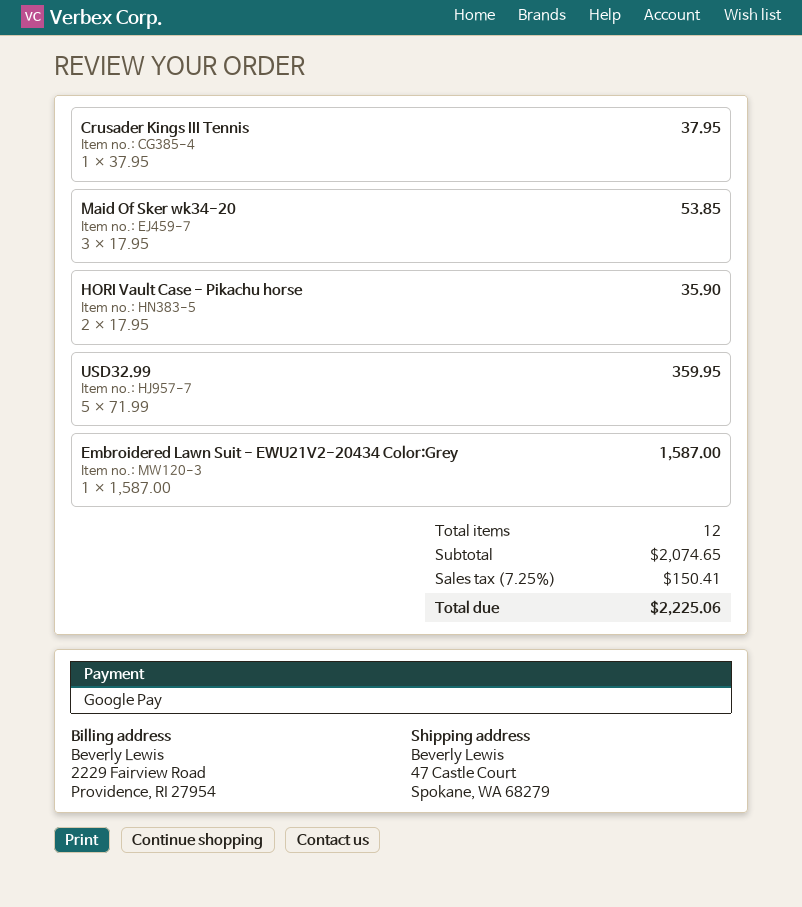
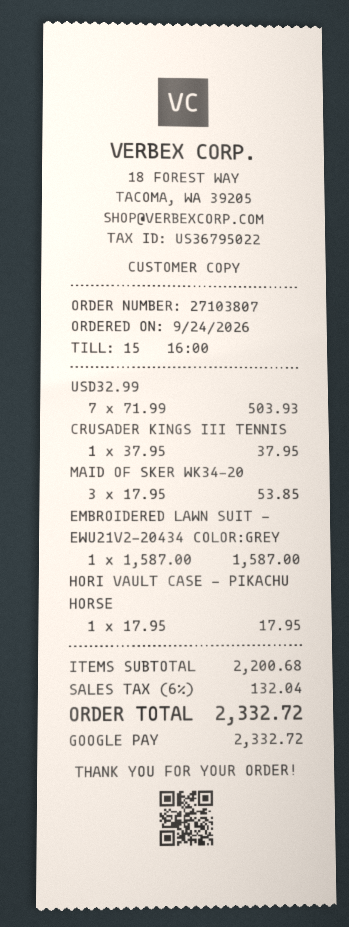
HORI Vault Case - Pikachu horse: 2 x 17.95 = 35.90 -> 1 x 17.95 = 17.95
USD32.99: 5 x 71.99 = 359.95 -> 7 x 71.99 = 503.93
subtotal: 2074.65 -> 2200.68
tax: 7.25% = 150.41 -> 6% = 132.04
total: 2225.06 -> 2332.72

